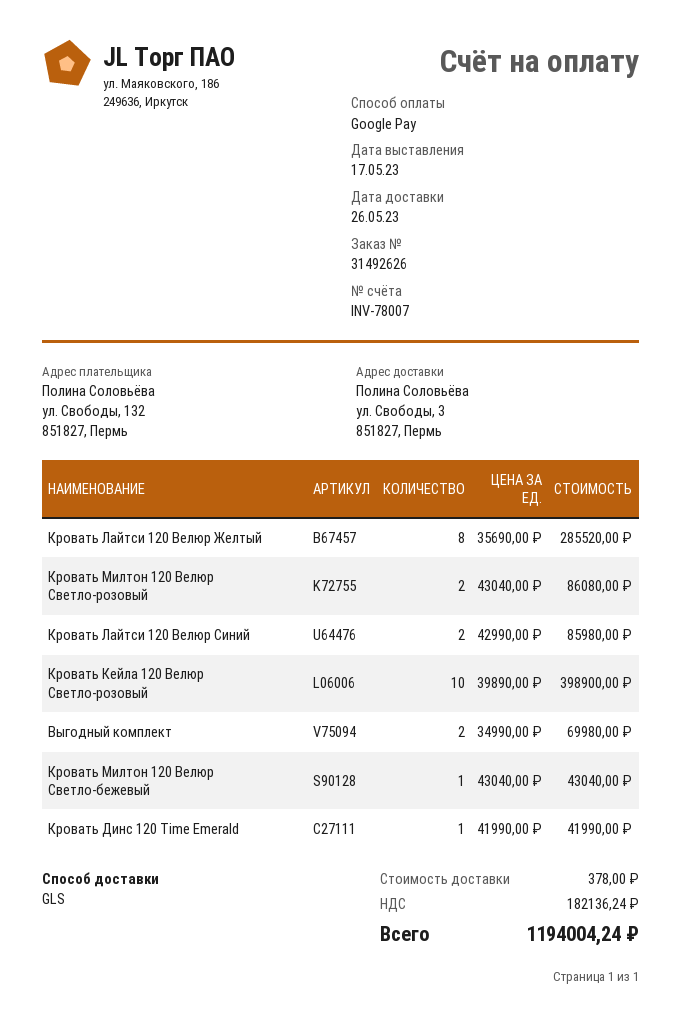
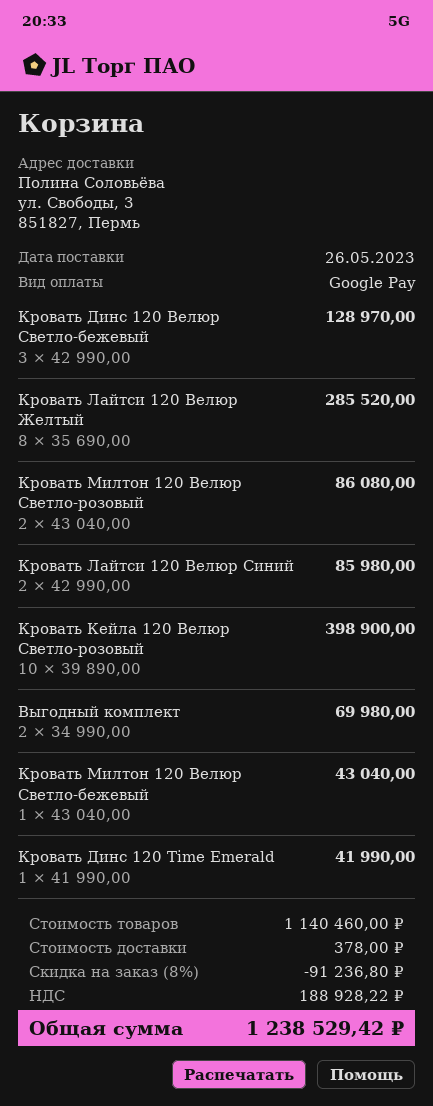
Кровать Динс 120 Велюр Светло-бежевый: none -> 3 x 42990.00 = 128970.00
discount: none -> 8% = 91236.80
tax: 182136.24 -> 188928.22
total: 1194004.24 -> 1238529.42

